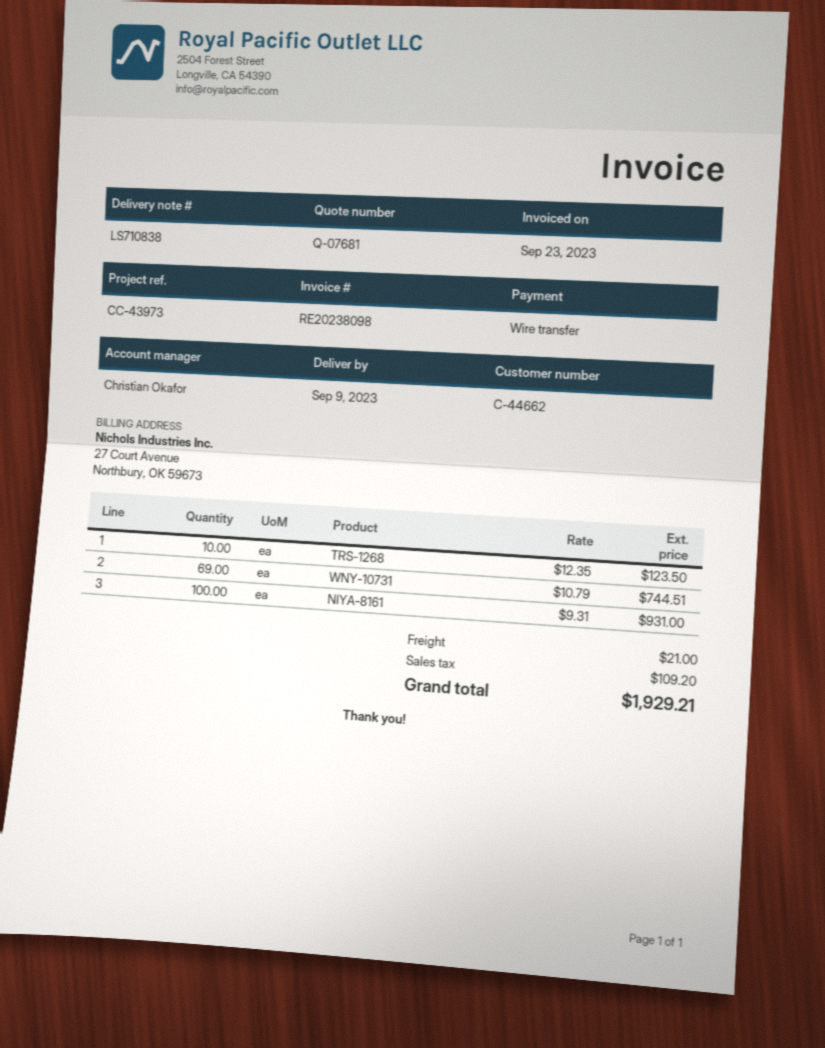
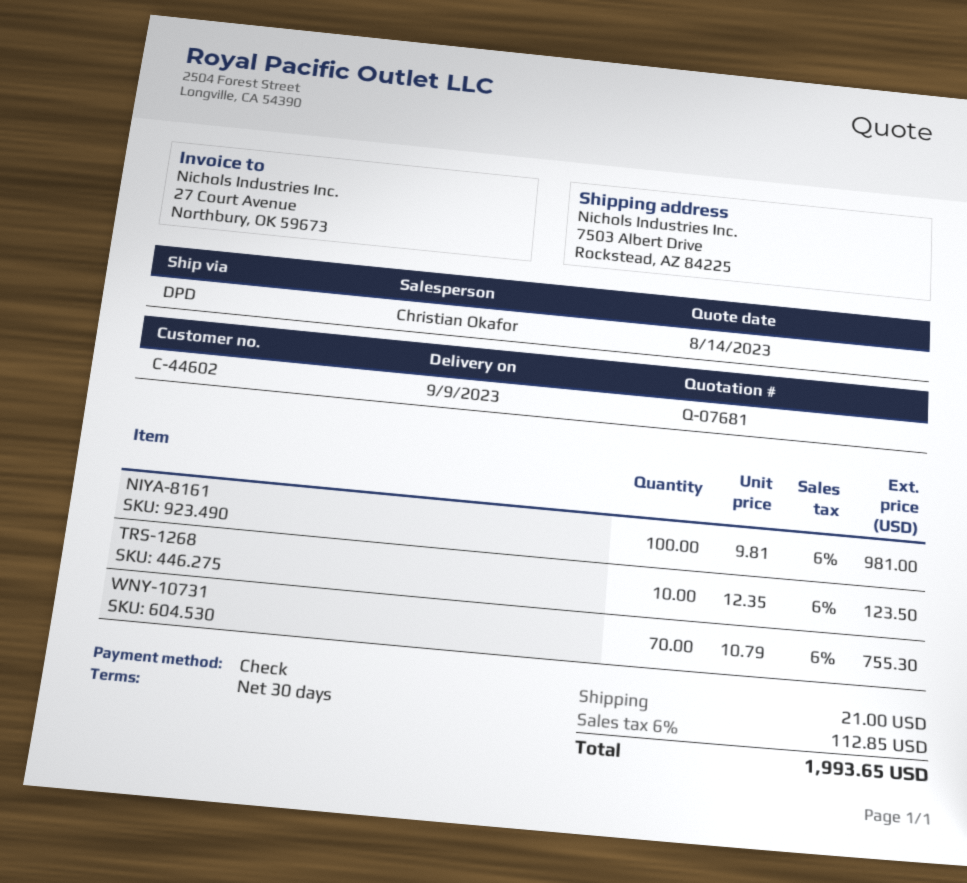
customer number: C-44662 -> C-44602
payment method: bank transfer -> cheque
WNY-10731: 69 x 10.79 = 744.51 -> 70 x 10.79 = 755.30
NIYA-8161: 100 x 9.31 = 931.00 -> 100 x 9.81 = 981.00
tax: 109.20 -> 112.85
total: 1929.21 -> 1993.65

